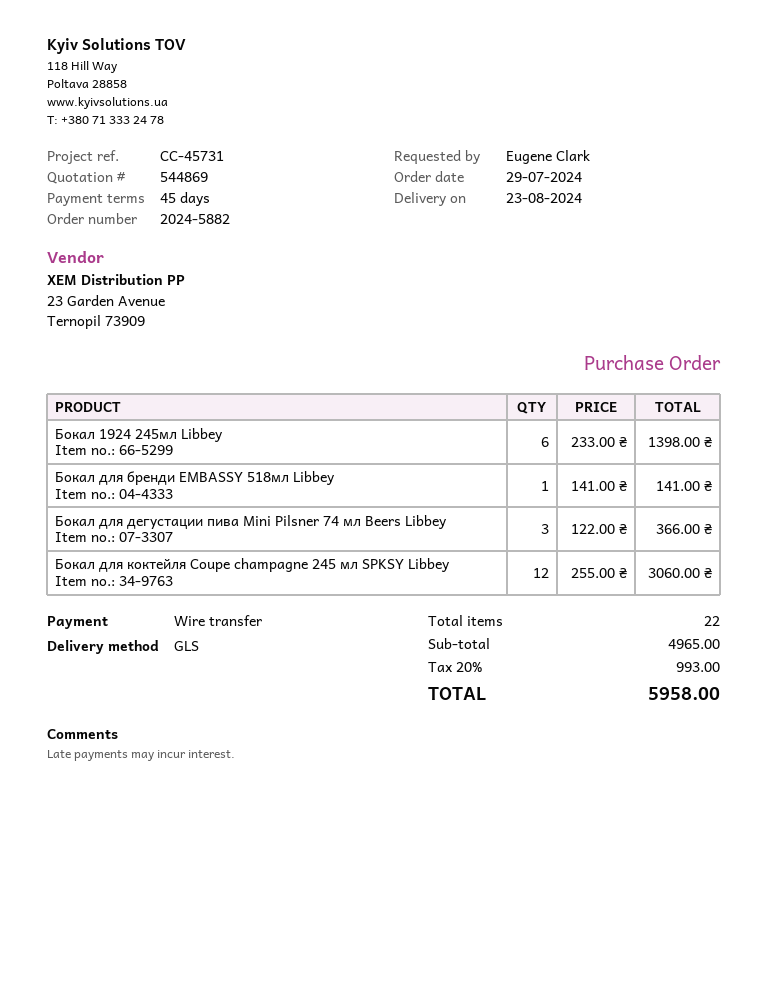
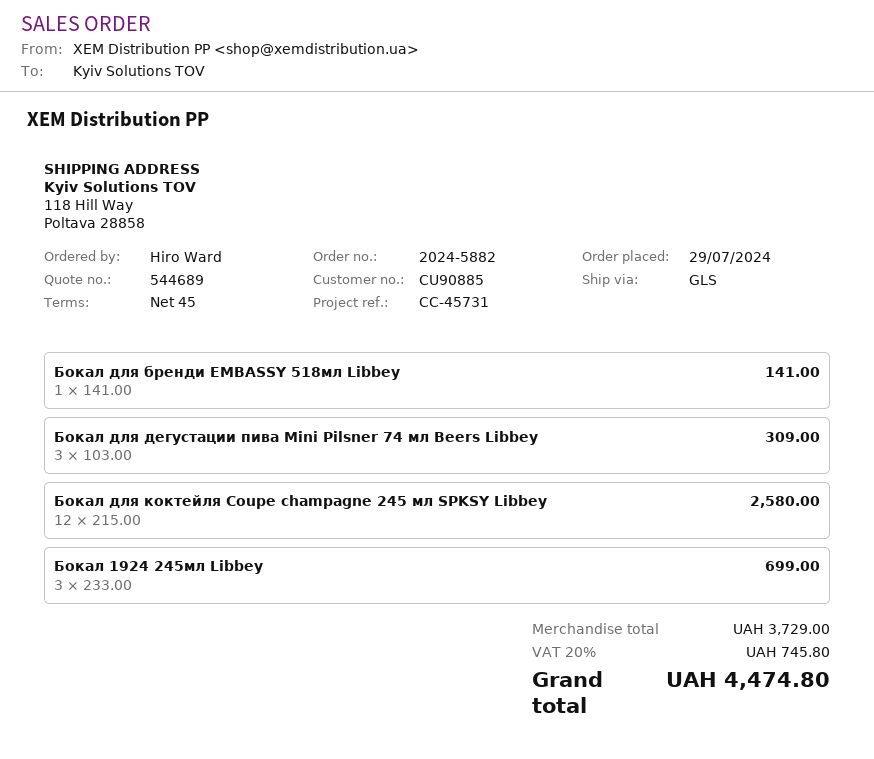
quote number: 544869 -> 544689
ordered by: Eugene Clark -> Hiro Ward
Бокал 1924 245мл Libbey: 6 x 233.00 = 1398.00 -> 3 x 233.00 = 699.00
Бокал для дегустации пива Mini Pilsner 74 мл Beers Libbey: 3 x 122.00 = 366.00 -> 3 x 103.00 = 309.00
Бокал для коктейля Coupe champagne 245 мл SPKSY Libbey: 12 x 255.00 = 3060.00 -> 12 x 215.00 = 2580.00
subtotal: 4965.00 -> 3729.00
tax: 20% = 993.00 -> 20% = 745.80
total: 5958.00 -> 4474.80

